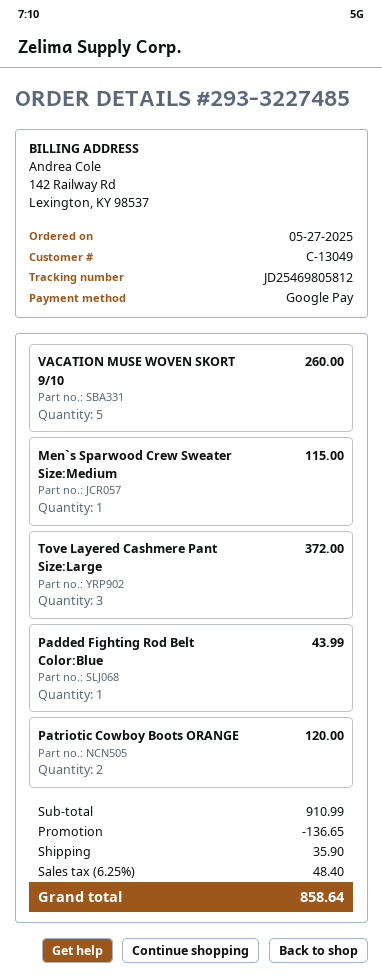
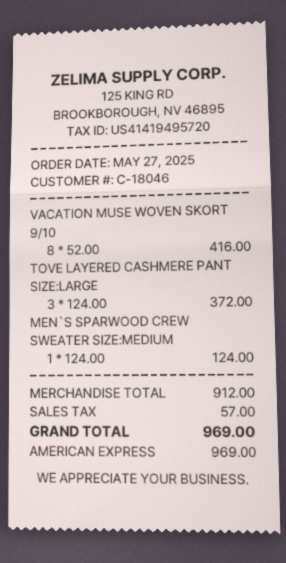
customer number: C-13049 -> C-18046
payment method: Google Pay -> American Express
VACATION MUSE WOVEN SKORT 9/10: 5 for 260.00 -> 8 for 416.00
Men`s Sparwood Crew Sweater Size:Medium: 1 for 115.00 -> 1 for 124.00
Padded Fighting Rod Belt Color:Blue: 1 for 43.99 -> none
Patriotic Cowboy Boots ORANGE: 2 for 120.00 -> none
subtotal: 910.99 -> 912.00
discount: 136.65 -> none
shipping: 35.90 -> none
tax: 48.40 -> 57.00
total: 858.64 -> 969.00

